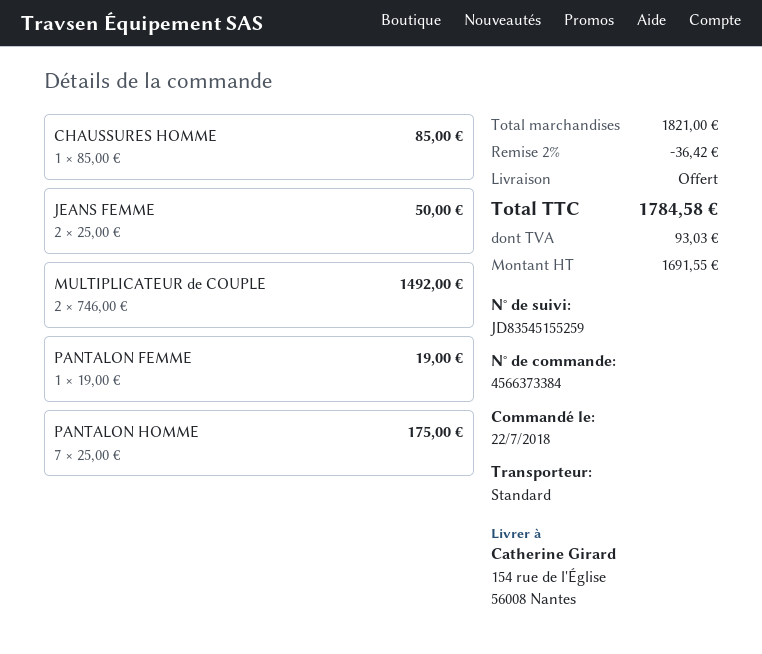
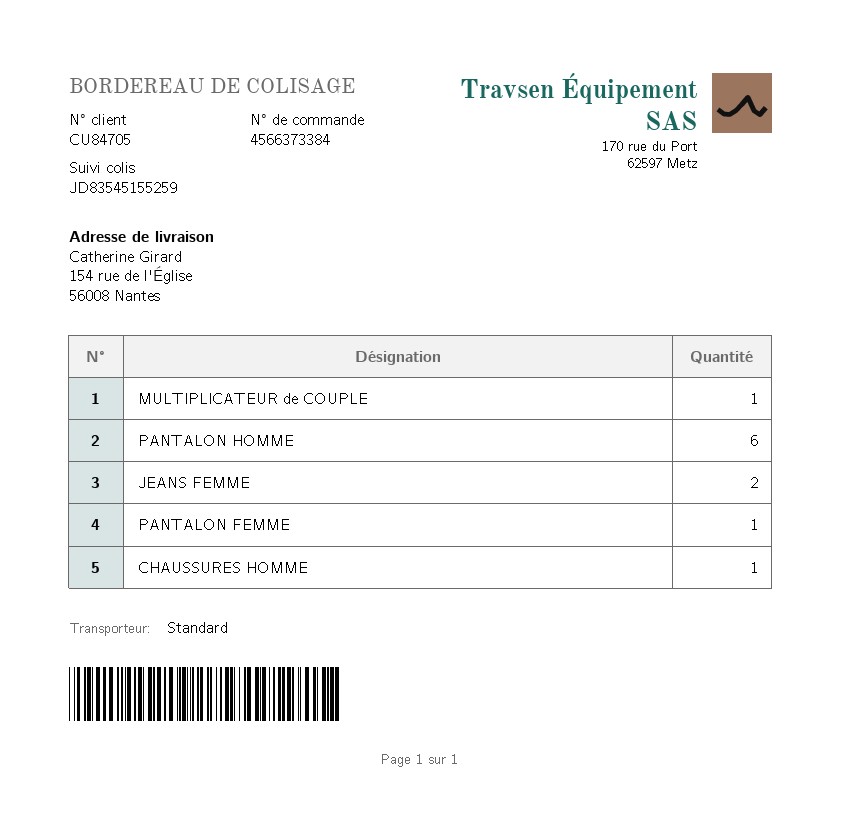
MULTIPLICATEUR de COUPLE: 2 -> 1
PANTALON HOMME: 7 -> 6

